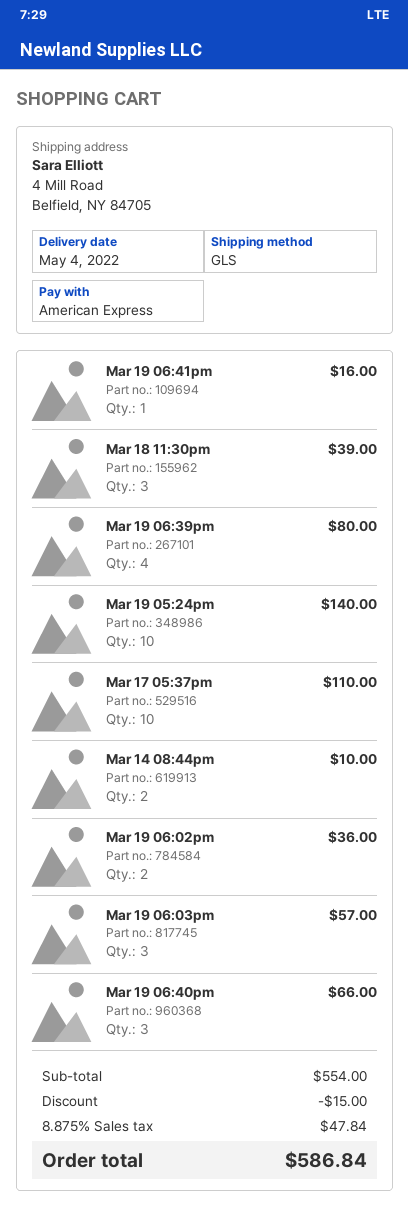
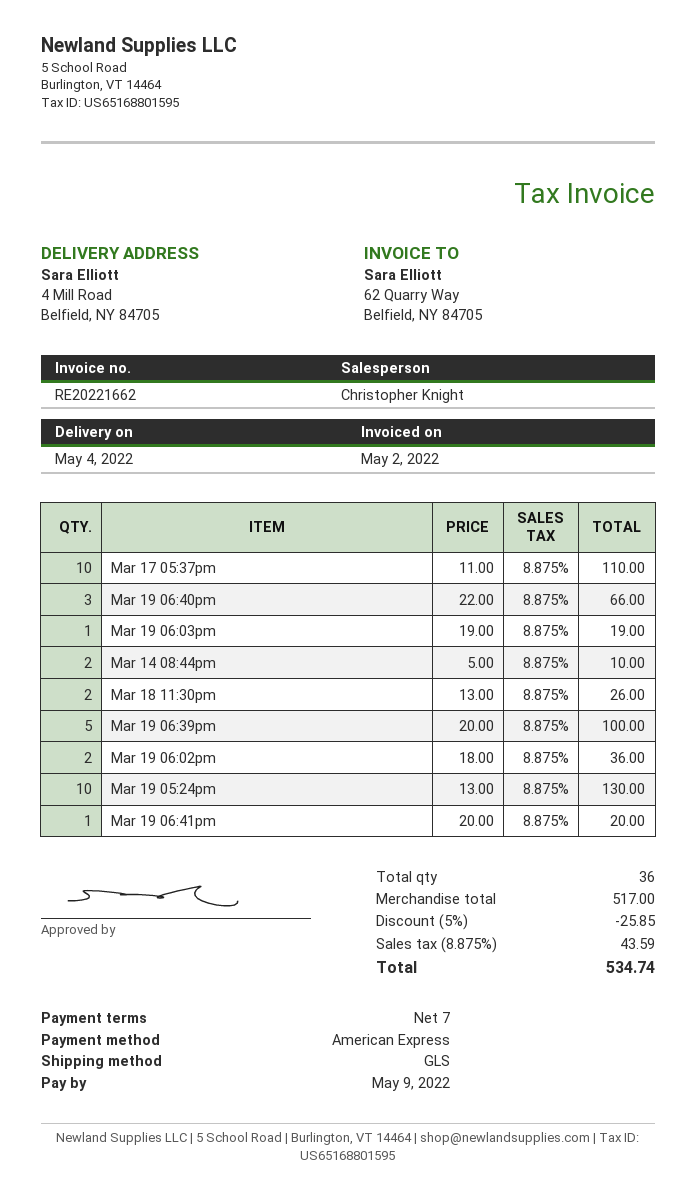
Mar 19 06:41pm: 1 for 16.00 -> 1 for 20.00
Mar 18 11:30pm: 3 for 39.00 -> 2 for 26.00
Mar 19 06:39pm: 4 for 80.00 -> 5 for 100.00
Mar 19 05:24pm: 10 for 140.00 -> 10 for 130.00
Mar 19 06:03pm: 3 for 57.00 -> 1 for 19.00
subtotal: 554.00 -> 517.00
discount: 15.00 -> 25.85
tax: 8.875% = 47.84 -> 8.875% = 43.59
total: 586.84 -> 534.74

